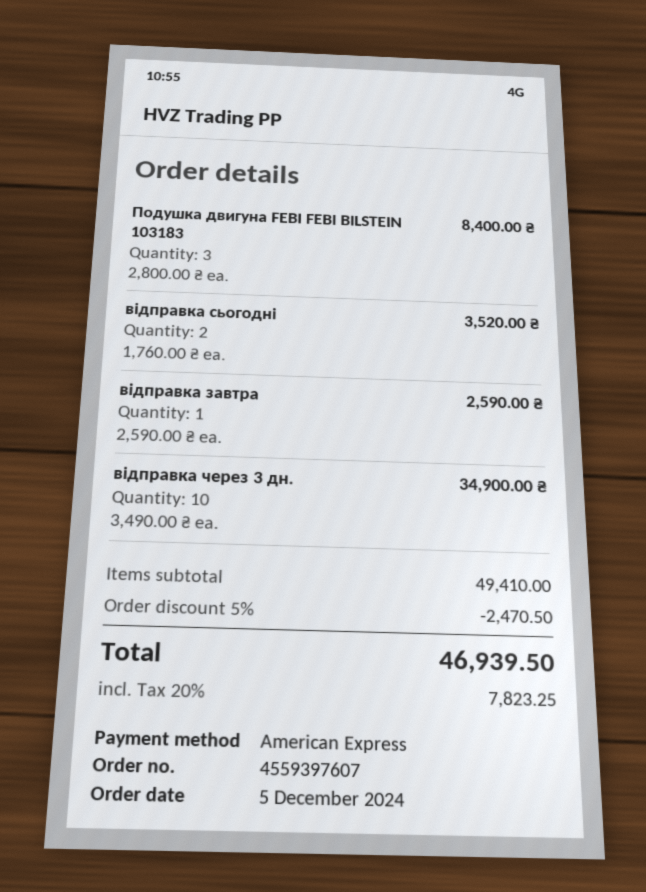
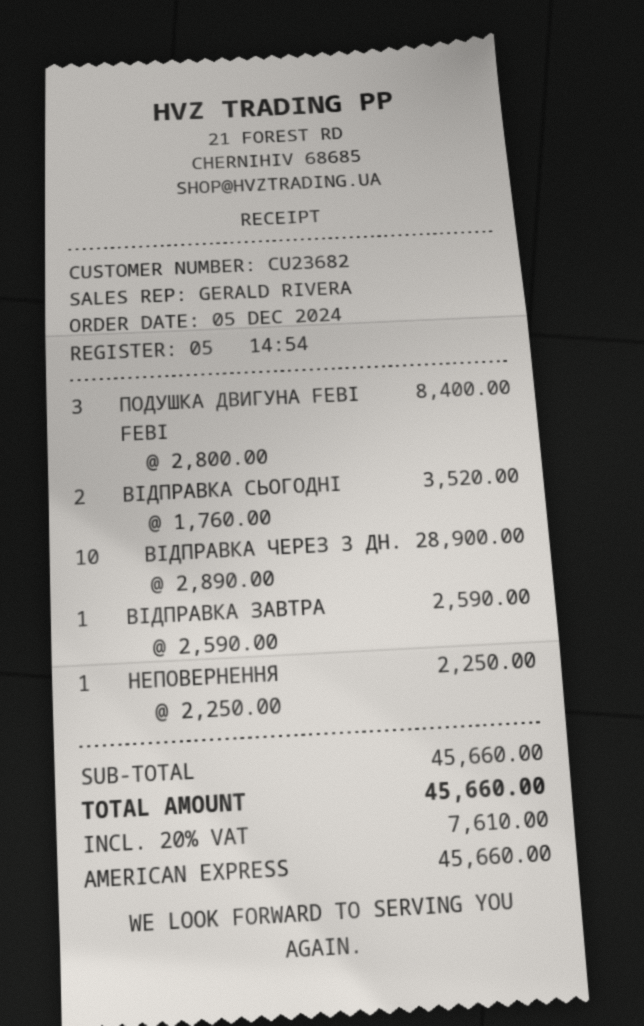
відправка через 3 дн.: 10 x 3490.00 = 34900.00 -> 10 x 2890.00 = 28900.00
НЕПОВЕРНЕННЯ: none -> 1 x 2250.00 = 2250.00
subtotal: 49410.00 -> 45660.00
discount: 5% = 2470.50 -> none
tax: 20% = 7823.25 -> 20% = 7610.00
total: 46939.50 -> 45660.00

